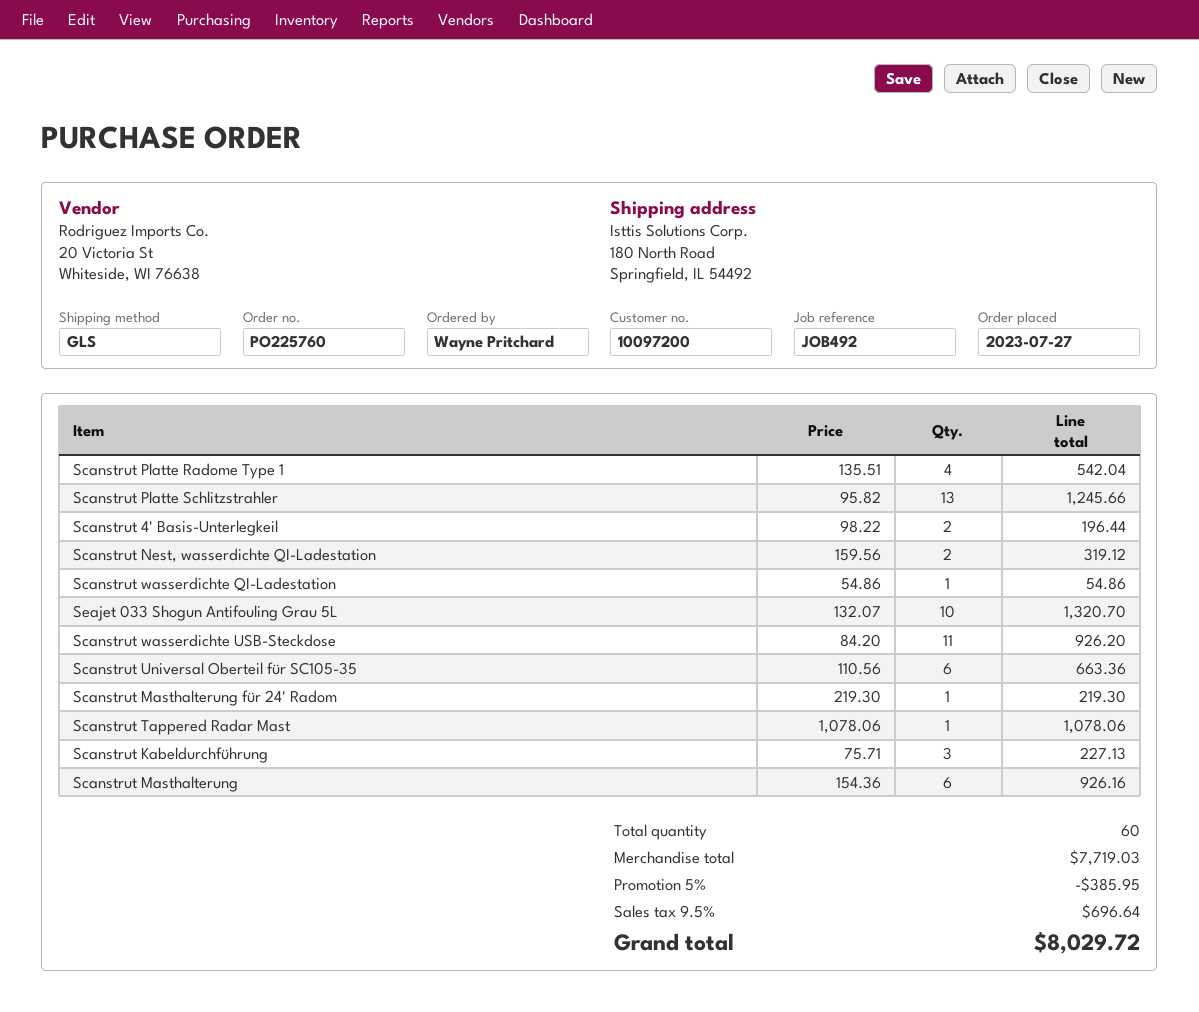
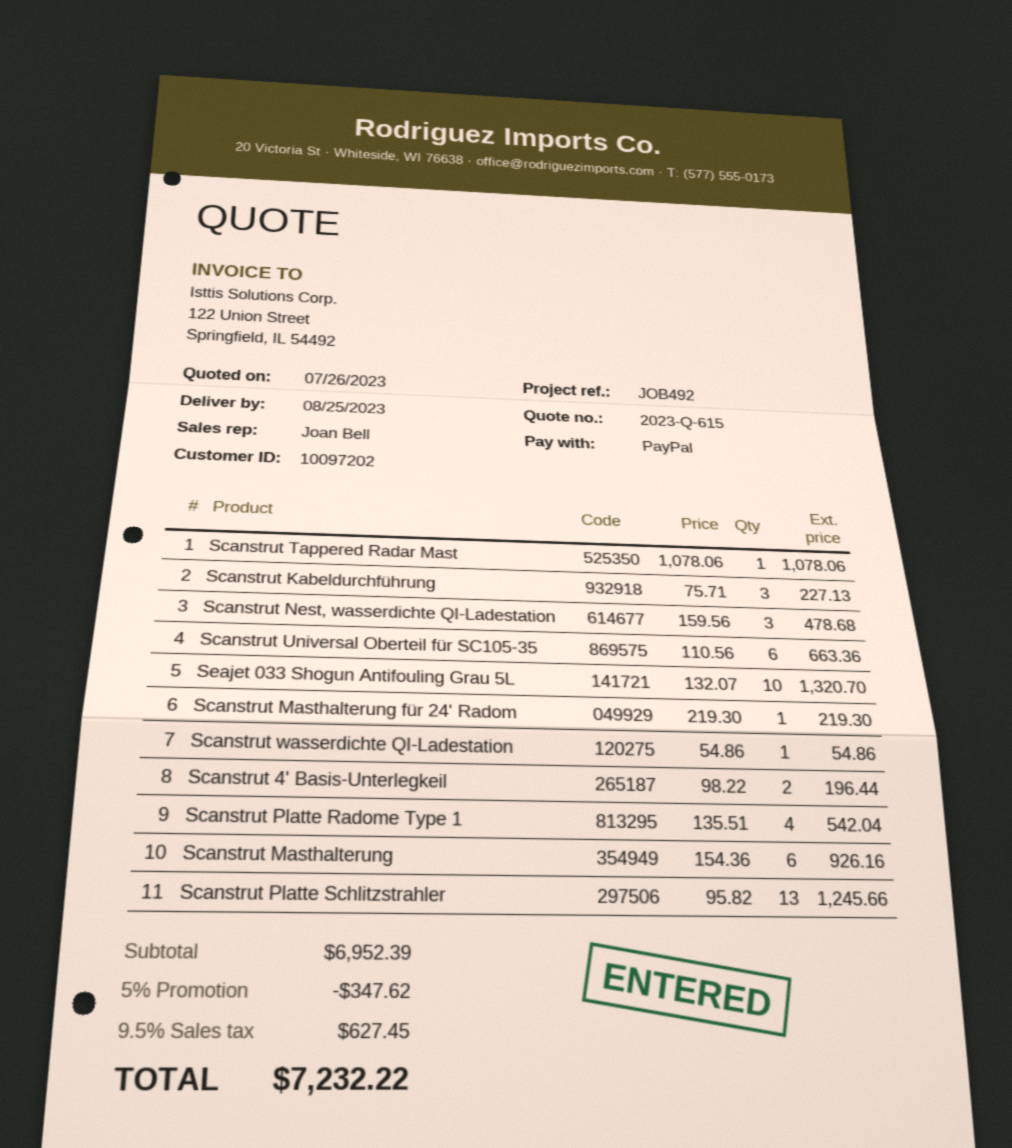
customer number: 10097200 -> 10097202
Scanstrut Nest, wasserdichte QI-Ladestation: 2 x 159.56 = 319.12 -> 3 x 159.56 = 478.68
Scanstrut wasserdichte USB-Steckdose: 11 x 84.20 = 926.20 -> none
subtotal: 7719.03 -> 6952.39
discount: 5% = 385.95 -> 5% = 347.62
tax: 9.5% = 696.64 -> 9.5% = 627.45
total: 8029.72 -> 7232.22

